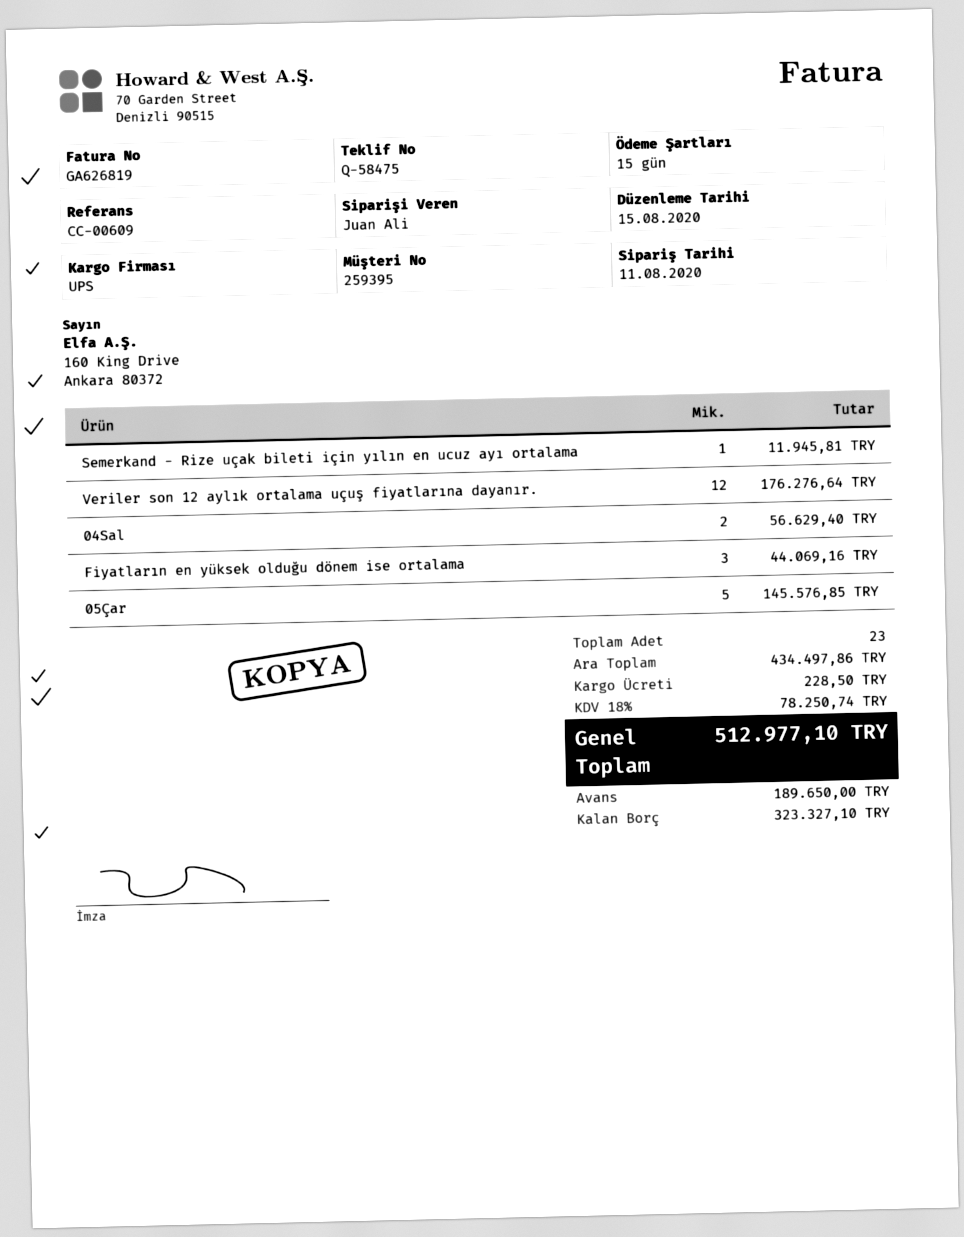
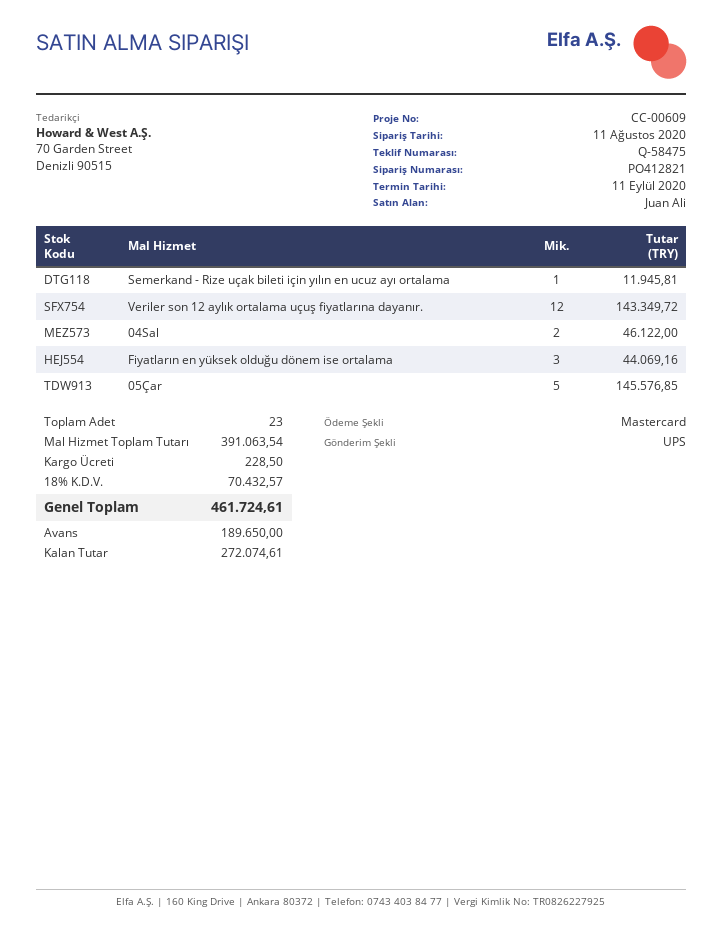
Veriler son 12 aylık ortalama uçuş fiyatlarına dayanır.: 12 for 176276.64 -> 12 for 143349.72
04Sal: 2 for 56629.40 -> 2 for 46122.00
subtotal: 434497.86 -> 391063.54
tax: 18% = 78250.74 -> 18% = 70432.57
total: 512977.10 -> 461724.61
balance: 323327.10 -> 272074.61

